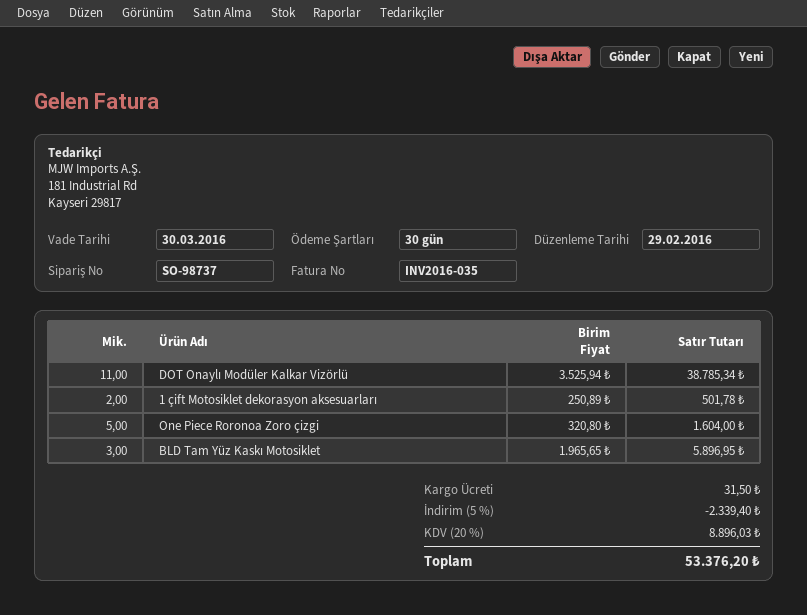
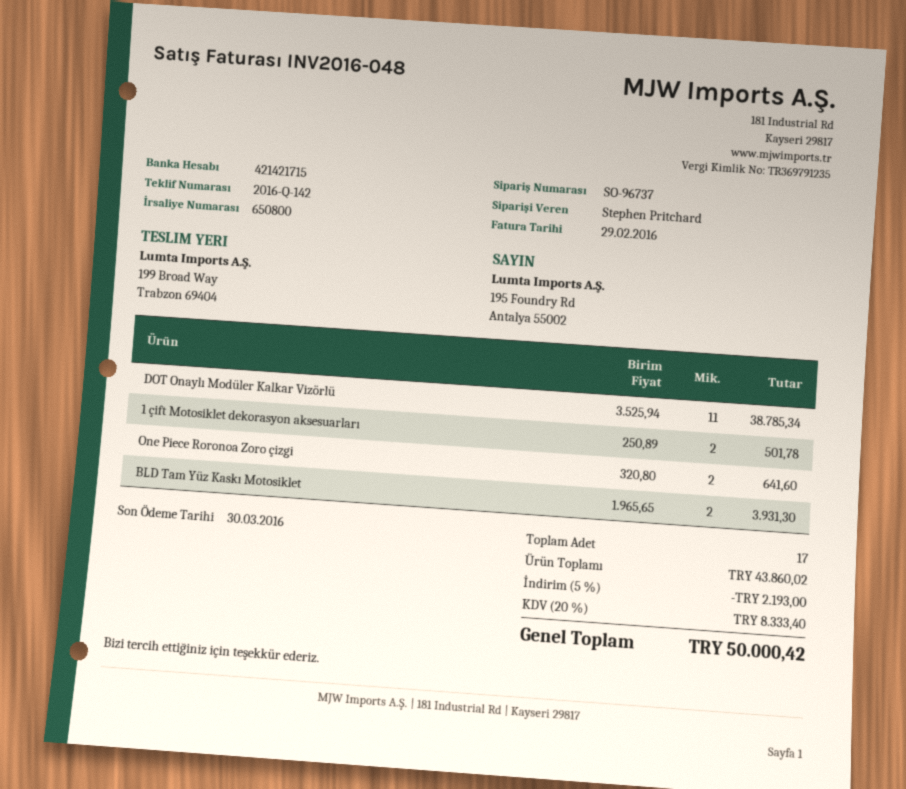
order number: SO-98737 -> SO-96737
invoice number: INV2016-035 -> INV2016-048
One Piece Roronoa Zoro çizgi: 5 x 320.80 = 1604.00 -> 2 x 320.80 = 641.60
BLD Tam Yüz Kaskı Motosiklet: 3 x 1965.65 = 5896.95 -> 2 x 1965.65 = 3931.30
discount: 5% = 2339.40 -> 5% = 2193.00
shipping: 31.50 -> none
tax: 20% = 8896.03 -> 20% = 8333.40
total: 53376.20 -> 50000.42

